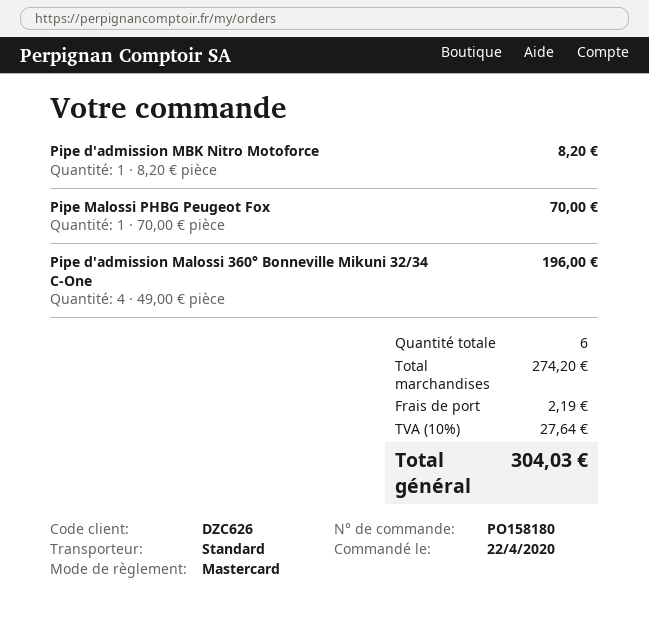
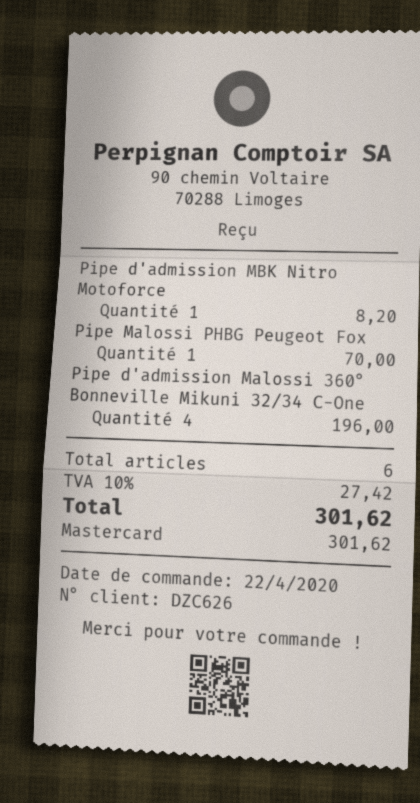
shipping: 2.19 -> none
tax: 10% = 27.64 -> 10% = 27.42
total: 304.03 -> 301.62

